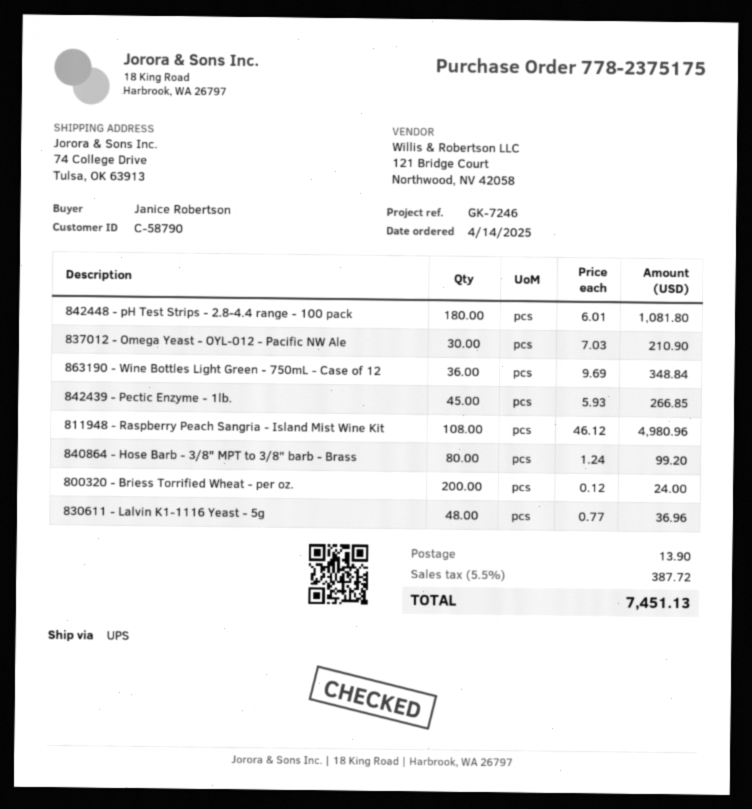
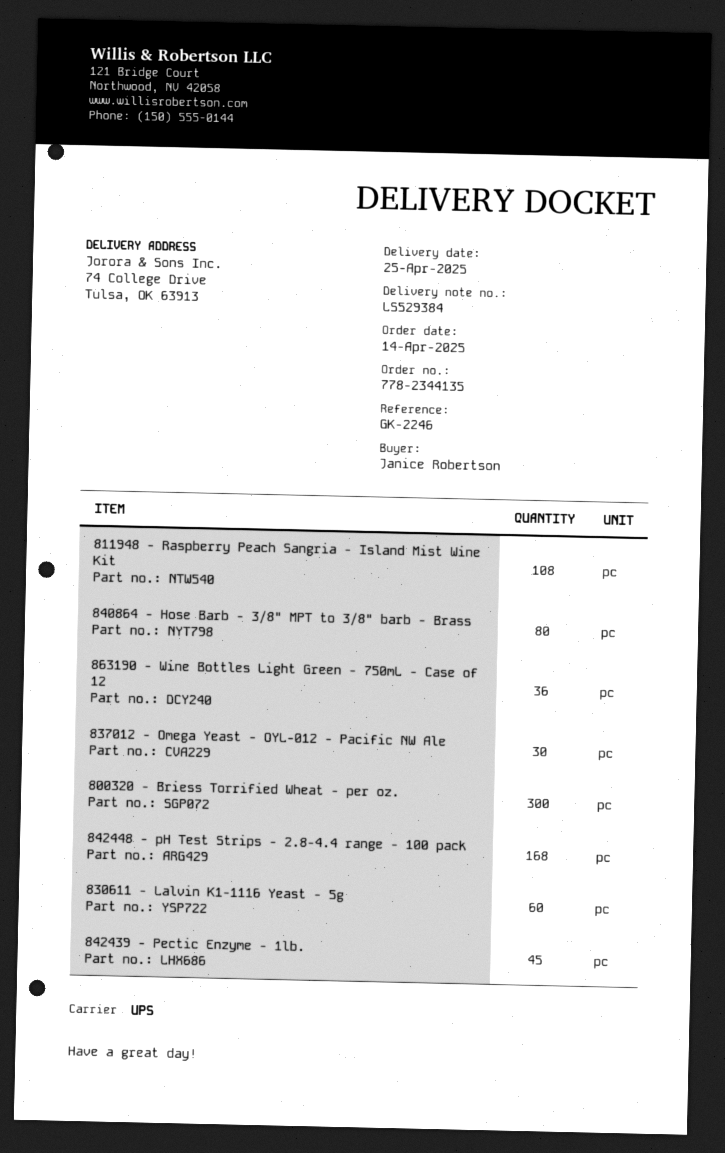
order number: 778-2375175 -> 778-2344135
reference: GK-7246 -> GK-2246
842448 - pH Test Strips - 2.8-4.4 range - 100 pack: 180 -> 168
800320 - Briess Torrified Wheat - per oz.: 200 -> 300
830611 - Lalvin K1-1116 Yeast - 5g: 48 -> 60

